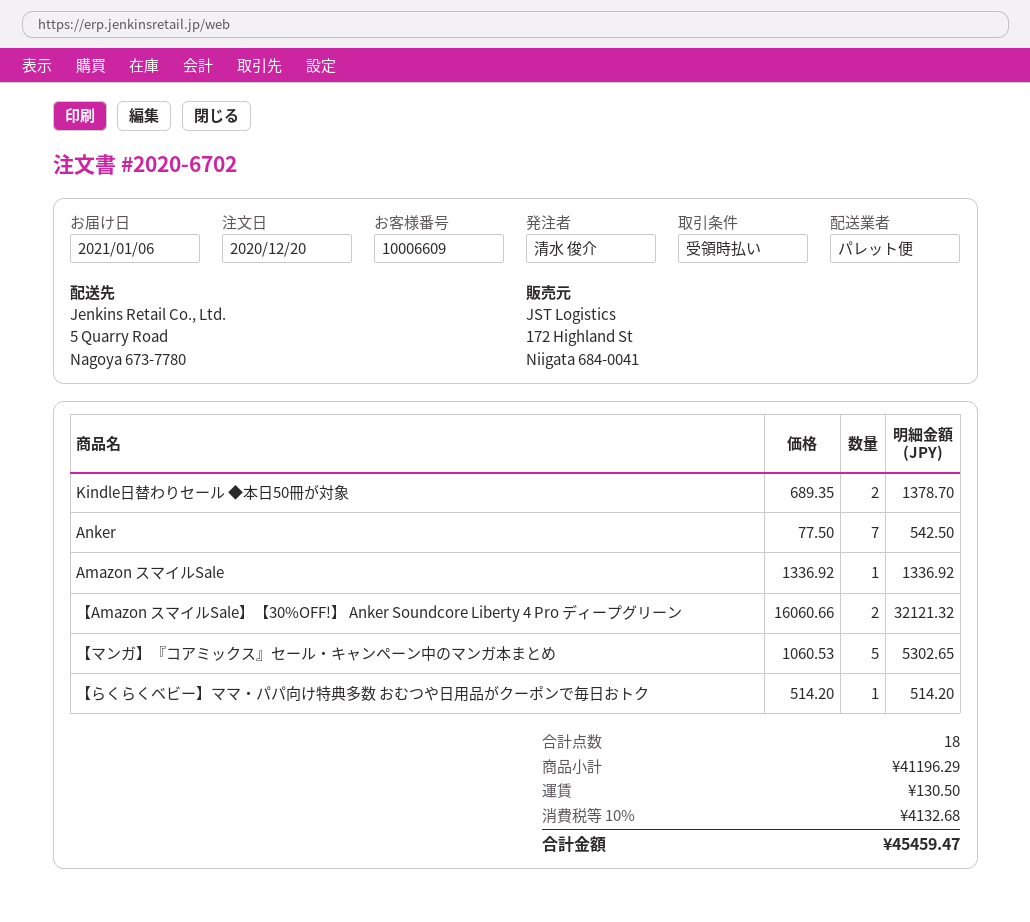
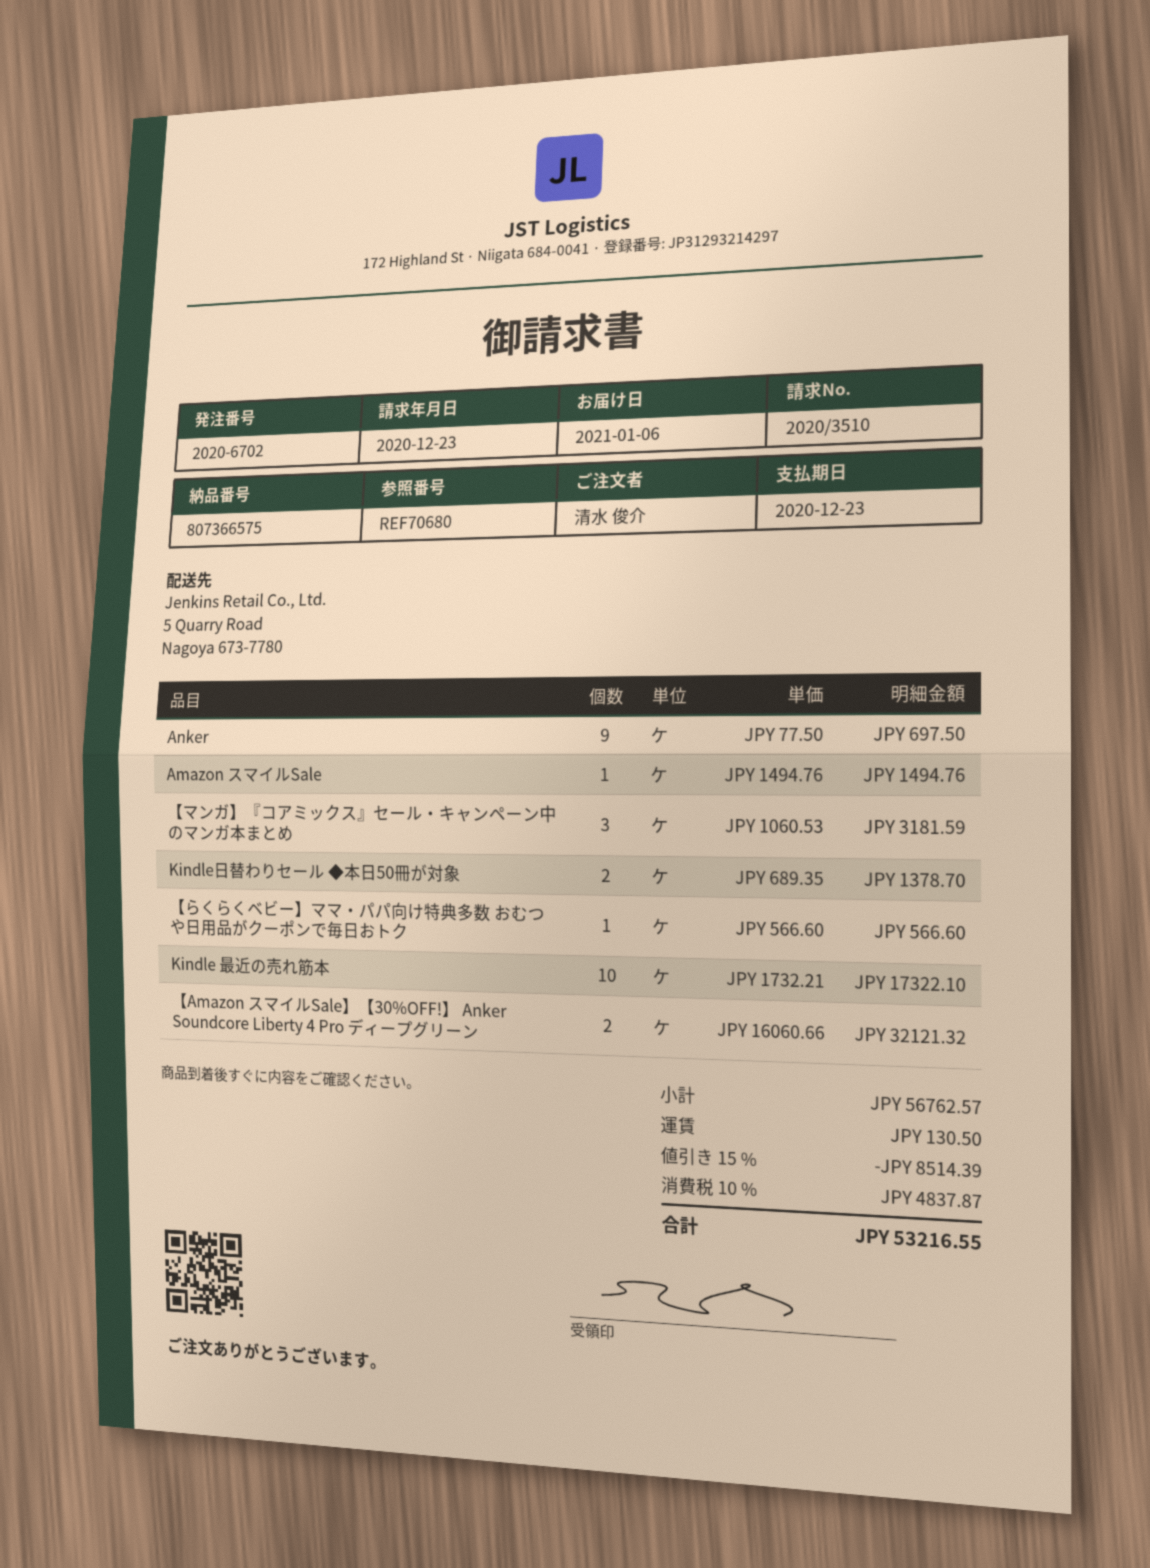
Anker: 7 x 77.50 = 542.50 -> 9 x 77.50 = 697.50
Amazon スマイルSale: 1 x 1336.92 = 1336.92 -> 1 x 1494.76 = 1494.76
【マンガ】『コアミックス』セール・キャンペーン中のマンガ本まとめ: 5 x 1060.53 = 5302.65 -> 3 x 1060.53 = 3181.59
【らくらくベビー】ママ・パパ向け特典多数 おむつや日用品がクーポンで毎日おトク: 1 x 514.20 = 514.20 -> 1 x 566.60 = 566.60
Kindle 最近の売れ筋本: none -> 10 x 1732.21 = 17322.10
subtotal: 41196.29 -> 56762.57
discount: none -> 15% = 8514.39
tax: 10% = 4132.68 -> 10% = 4837.87
total: 45459.47 -> 53216.55

